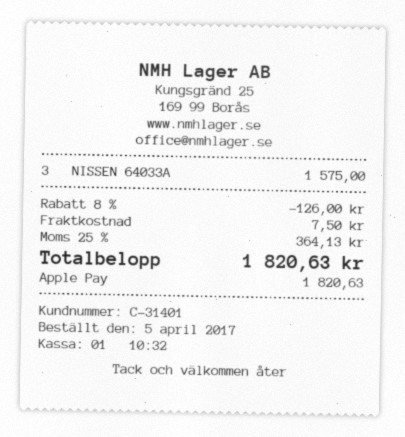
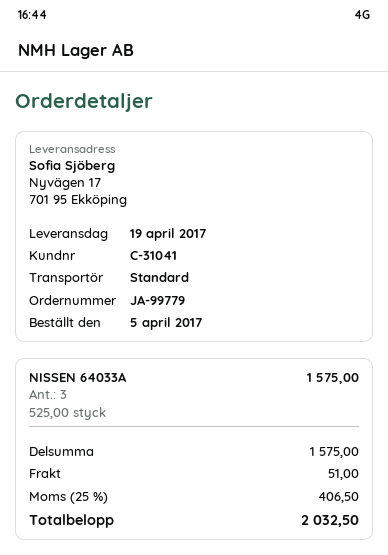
customer number: C-31401 -> C-31041
discount: 8% = 126.00 -> none
shipping: 7.50 -> 51.00
tax: 25% = 364.13 -> 25% = 406.50
total: 1820.63 -> 2032.50

